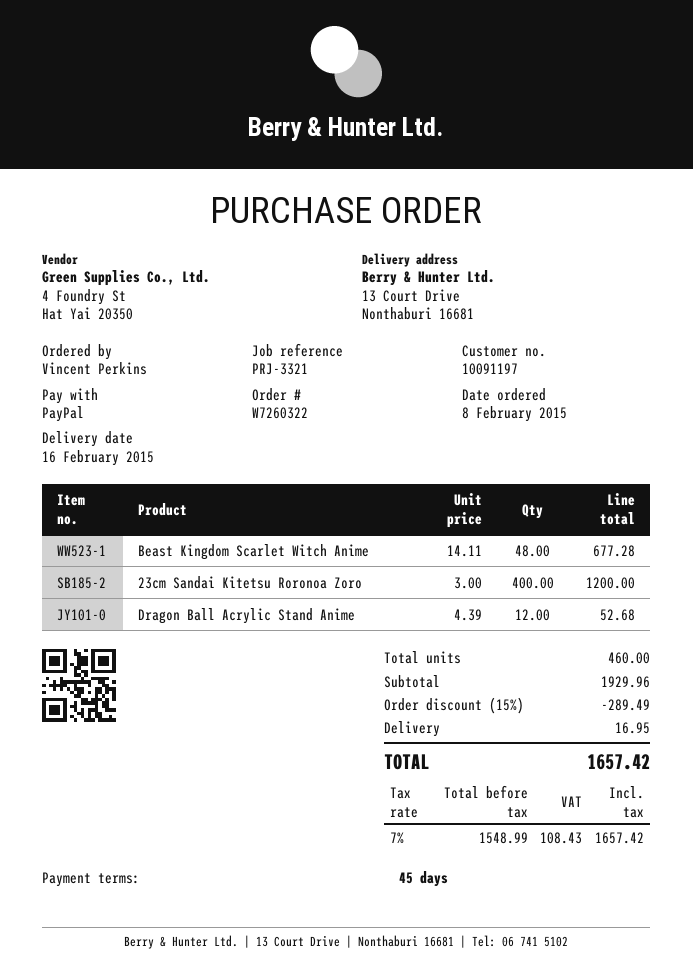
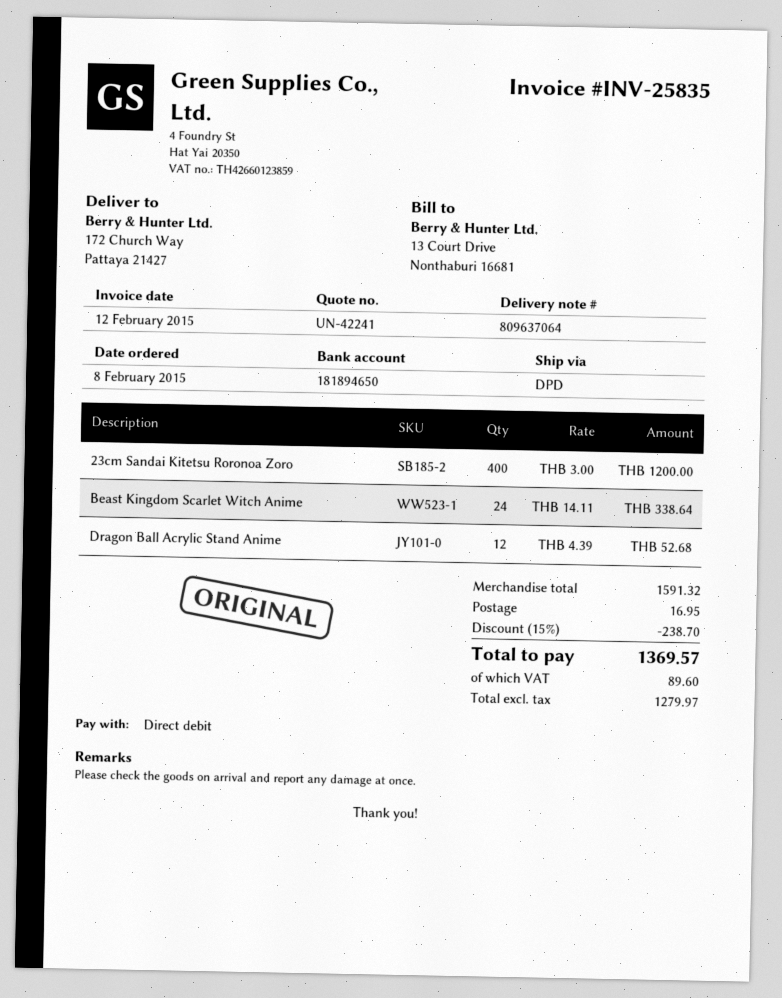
payment method: PayPal -> direct debit
ship to: 13 Court Drive, Nonthaburi 16681 -> 172 Church Way, Pattaya 21427
Beast Kingdom Scarlet Witch Anime: 48 x 14.11 = 677.28 -> 24 x 14.11 = 338.64
subtotal: 1929.96 -> 1591.32
discount: 15% = 289.49 -> 15% = 238.70
net: 1548.99 -> 1279.97
tax: 108.43 -> 89.60
total: 1657.42 -> 1369.57

